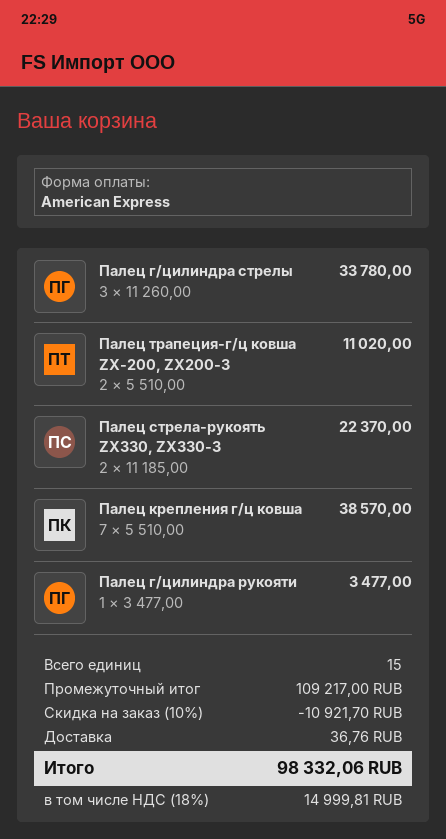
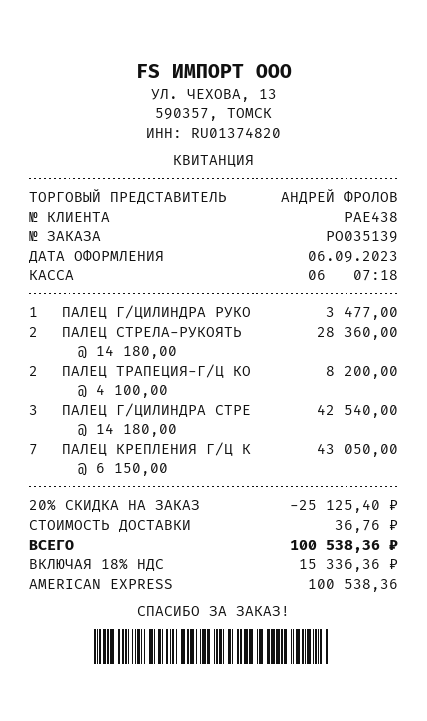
Палец г/цилиндра стрелы: 3 x 11260.00 = 33780.00 -> 3 x 14180.00 = 42540.00
Палец трапеция-г/ц ковша ZХ-200, ZX200-3: 2 x 5510.00 = 11020.00 -> 2 x 4100.00 = 8200.00
Палец стрела-рукоять ZX330, ZX330-3: 2 x 11185.00 = 22370.00 -> 2 x 14180.00 = 28360.00
Палец крепления г/ц ковша: 7 x 5510.00 = 38570.00 -> 7 x 6150.00 = 43050.00
discount: 10% = 10921.70 -> 20% = 25125.40
tax: 18% = 14999.81 -> 18% = 15336.36
total: 98332.06 -> 100538.36

